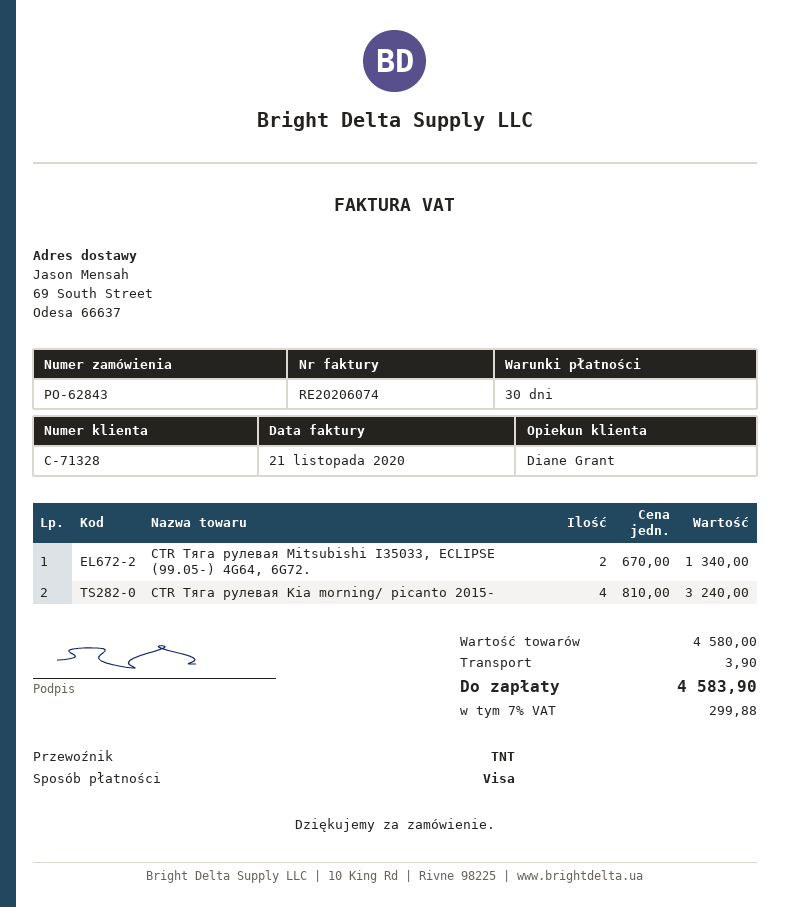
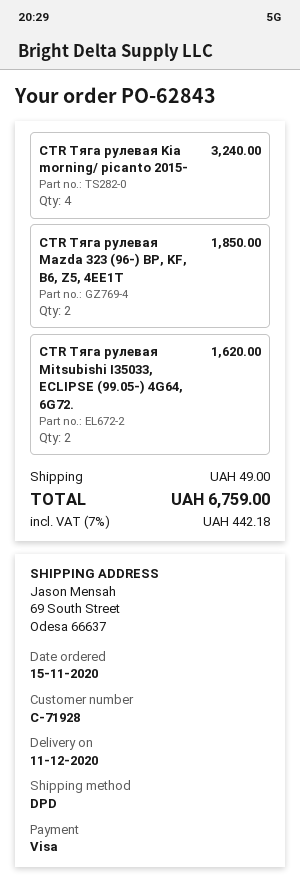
customer number: C-71328 -> C-71928
shipping method: TNT -> DPD
CTR Тяга рулевая Mitsubishi I35033, ECLIPSE (99.05-) 4G64, 6G72.: 2 for 1340.00 -> 2 for 1620.00
CTR Тяга рулевая Mazda 323 (96-) BP, KF, B6, Z5, 4EE1T: none -> 2 for 1850.00
shipping: 3.90 -> 49.00
tax: 7% = 299.88 -> 7% = 442.18
total: 4583.90 -> 6759.00

